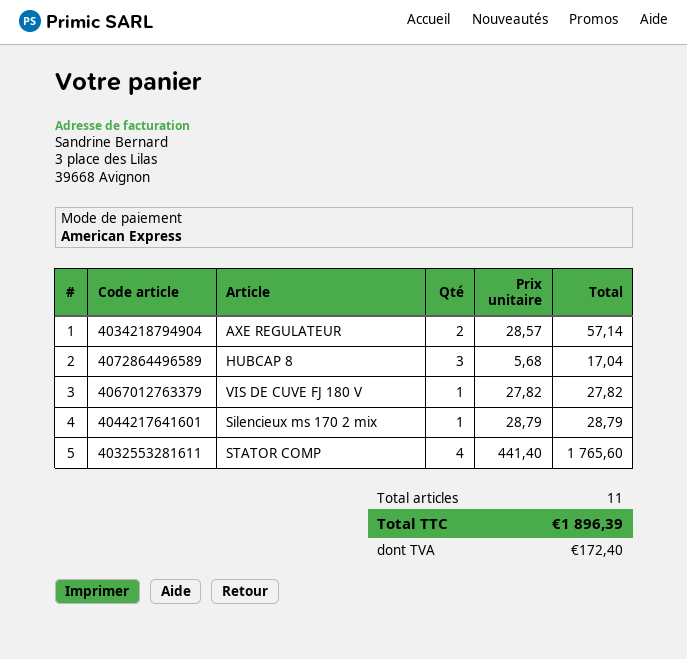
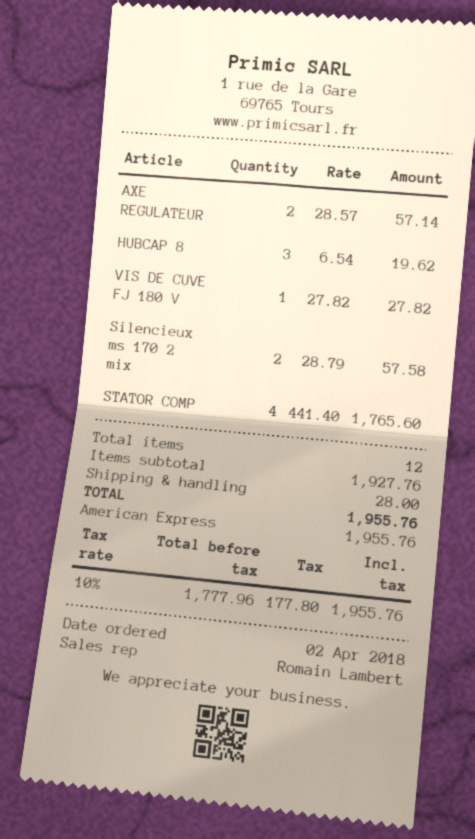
HUBCAP 8: 3 x 5.68 = 17.04 -> 3 x 6.54 = 19.62
Silencieux ms 170 2 mix: 1 x 28.79 = 28.79 -> 2 x 28.79 = 57.58
total quantity: 11 -> 12
shipping: none -> 28.00
tax: 172.40 -> 177.80
total: 1896.39 -> 1955.76

